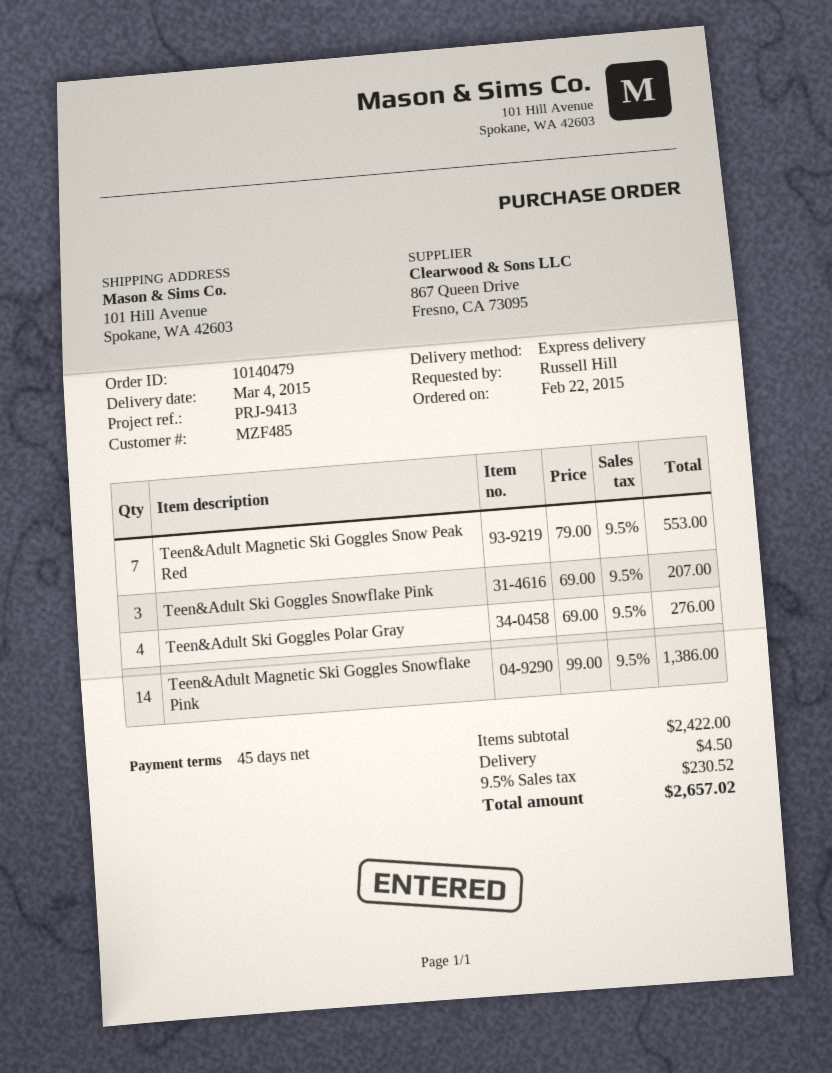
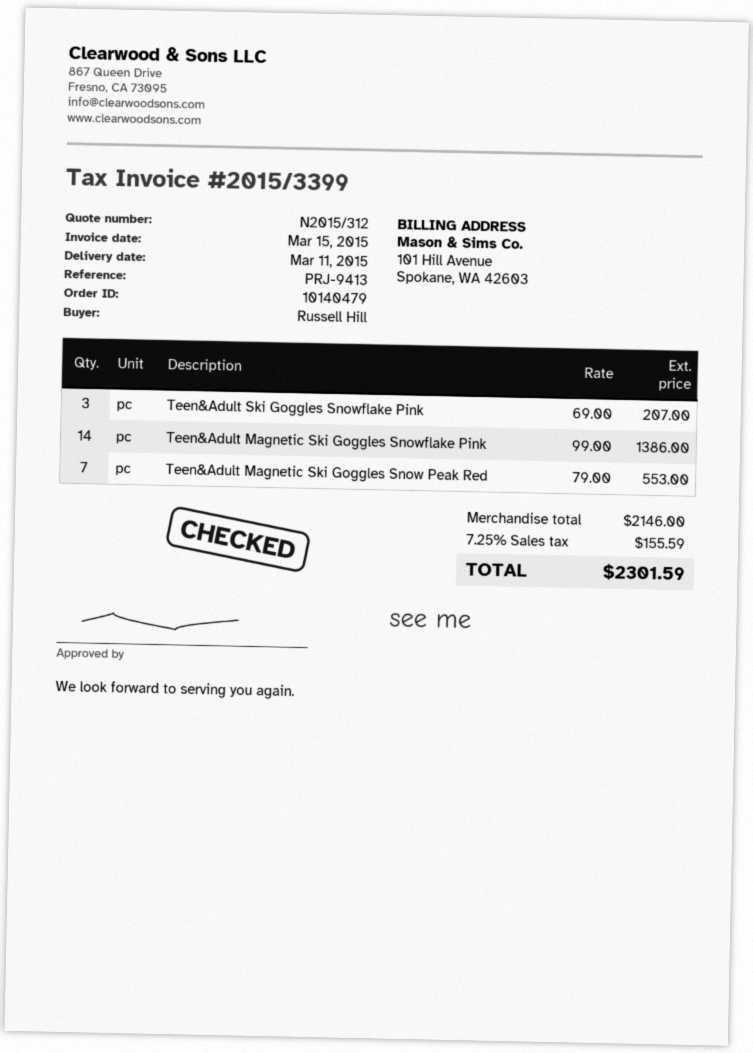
delivery date: 2015-03-04 -> 2015-03-11
Teen&Adult Ski Goggles Polar Gray: 4 x 69.00 = 276.00 -> none
subtotal: 2422.00 -> 2146.00
shipping: 4.50 -> none
tax: 9.5% = 230.52 -> 7.25% = 155.59
total: 2657.02 -> 2301.59

